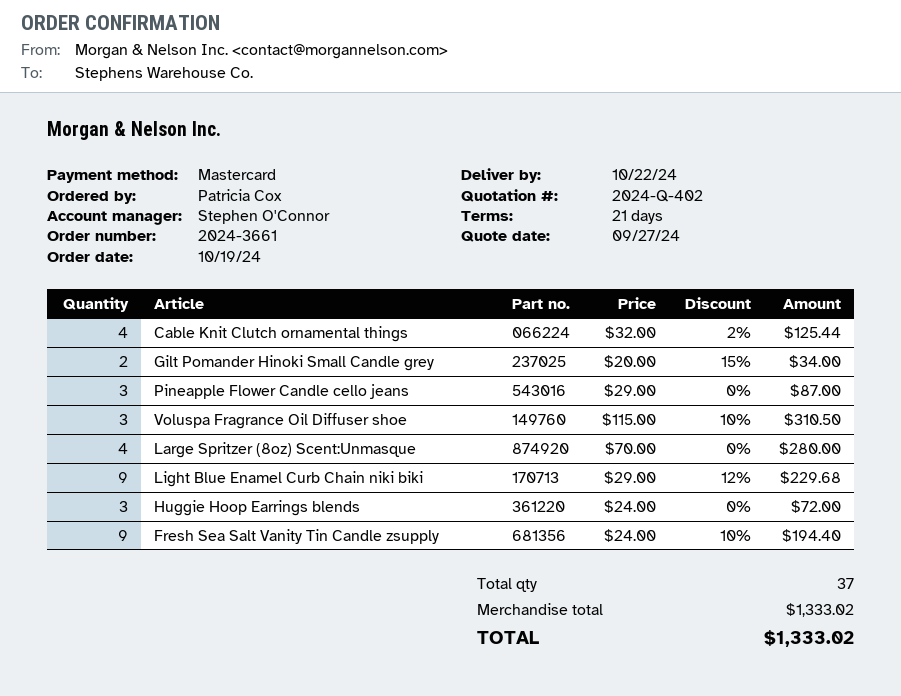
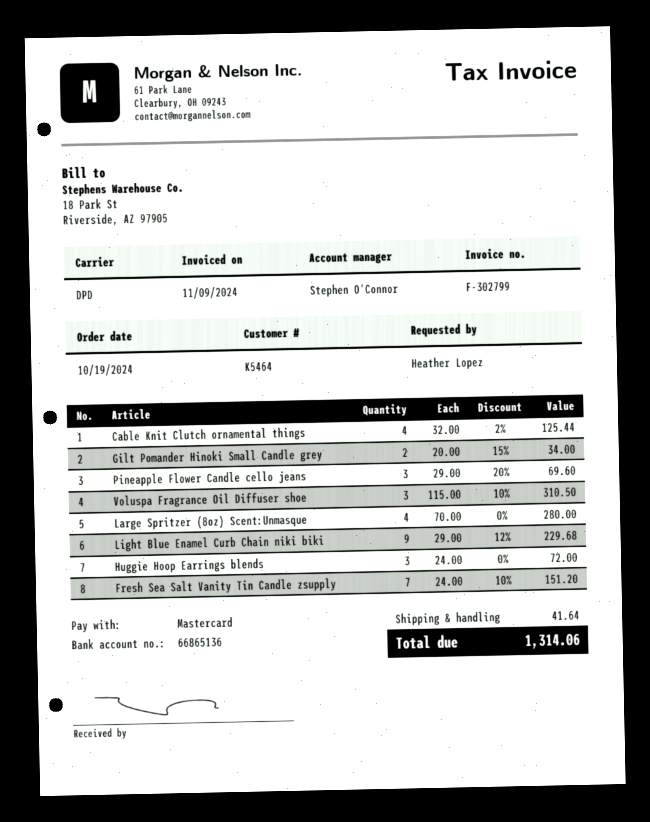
ordered by: Patricia Cox -> Heather Lopez
Pineapple Flower Candle cello jeans: 3 x 29.00 = 87.00 -> 3 x 29.00 - 20% = 69.60
Fresh Sea Salt Vanity Tin Candle zsupply: 9 x 24.00 - 10% = 194.40 -> 7 x 24.00 - 10% = 151.20
shipping: none -> 41.64
total: 1333.02 -> 1314.06

